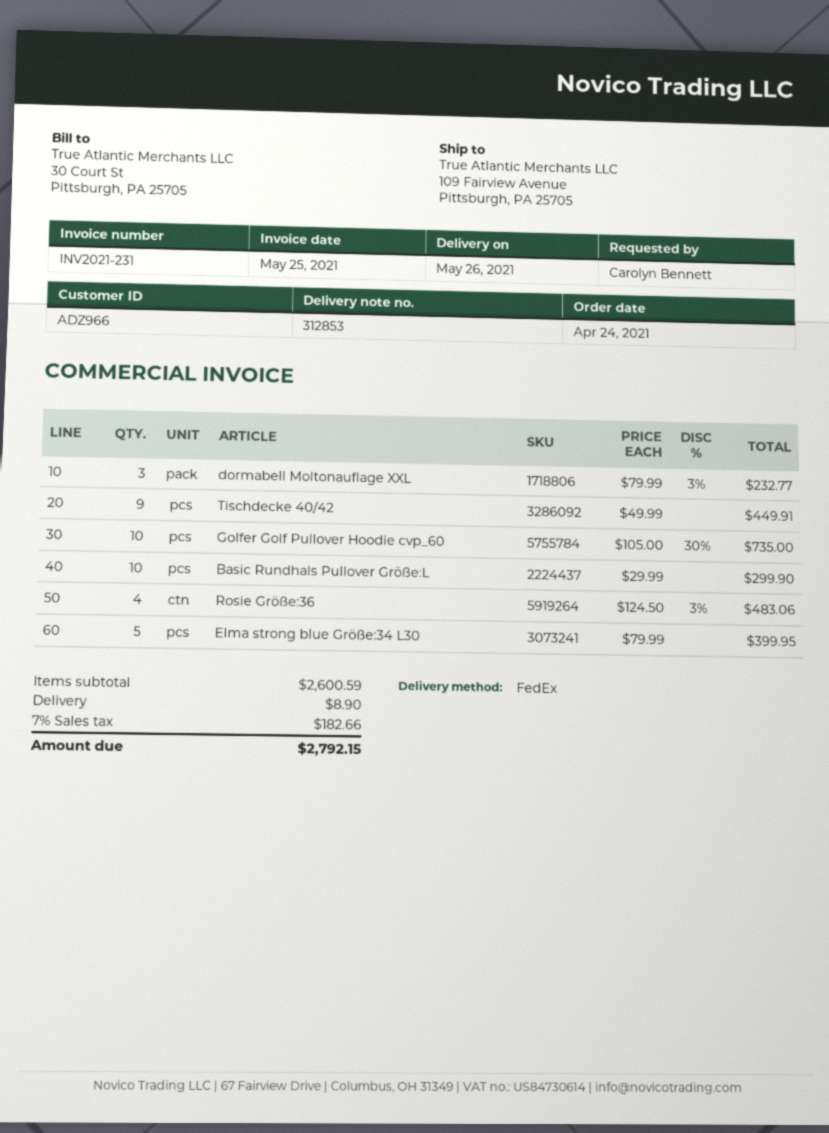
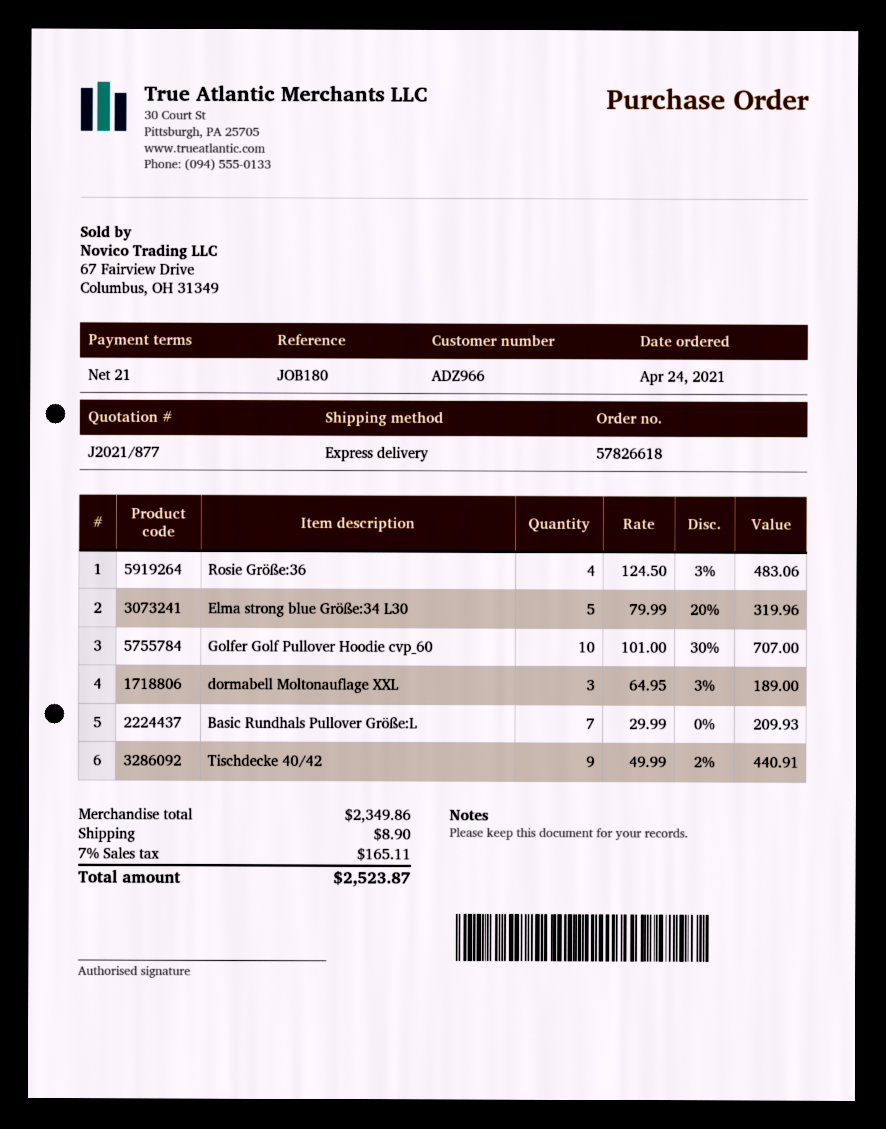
shipping method: FedEx -> express
dormabell Moltonauflage XXL: 3 x 79.99 - 3% = 232.77 -> 3 x 64.95 - 3% = 189.00
Tischdecke 40/42: 9 x 49.99 = 449.91 -> 9 x 49.99 - 2% = 440.91
Golfer Golf Pullover Hoodie cvp_60: 10 x 105.00 - 30% = 735.00 -> 10 x 101.00 - 30% = 707.00
Basic Rundhals Pullover Größe:L: 10 x 29.99 = 299.90 -> 7 x 29.99 = 209.93
Elma strong blue Größe:34 L30: 5 x 79.99 = 399.95 -> 5 x 79.99 - 20% = 319.96
subtotal: 2600.59 -> 2349.86
tax: 7% = 182.66 -> 7% = 165.11
total: 2792.15 -> 2523.87

